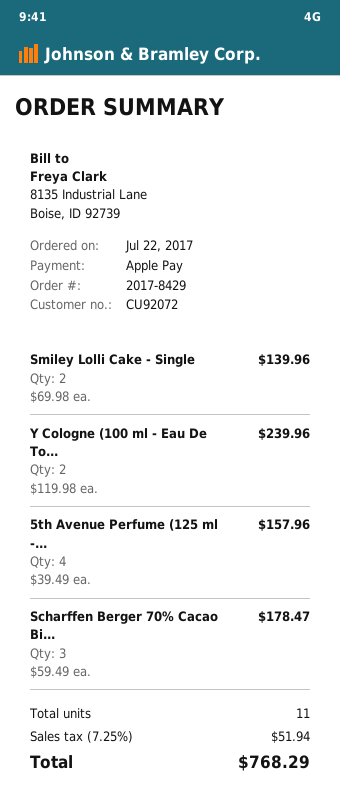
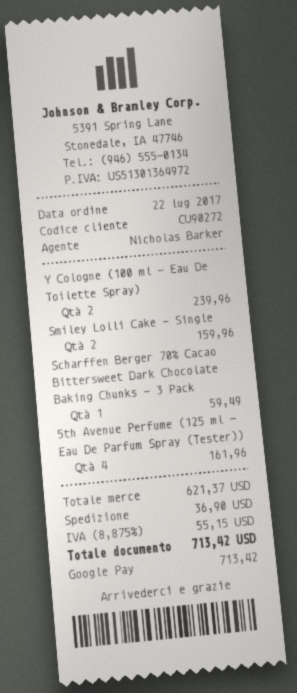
customer number: CU92072 -> CU90272
payment method: Apple Pay -> Google Pay
Smiley Lolli Cake - Single: 2 for 139.96 -> 2 for 159.96
5th Avenue Perfume (125 ml -...: 4 for 157.96 -> 4 for 161.96
Scharffen Berger 70% Cacao Bi...: 3 for 178.47 -> 1 for 59.49
shipping: none -> 36.90
tax: 7.25% = 51.94 -> 8.875% = 55.15
total: 768.29 -> 713.42

